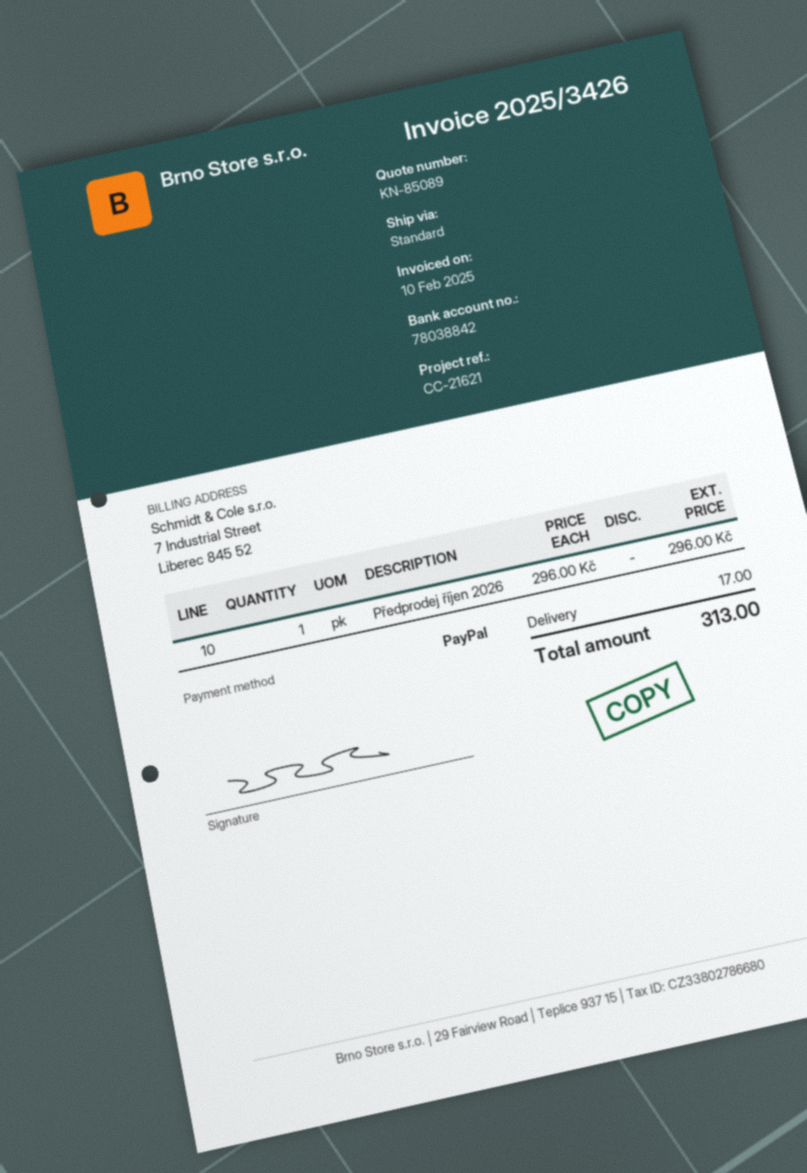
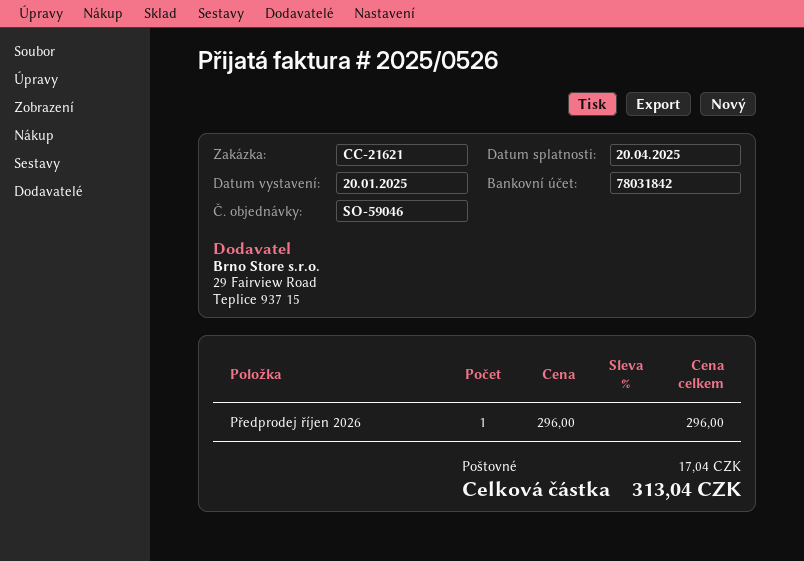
invoice number: 2025/3426 -> 2025/0526
invoice date: 2025-02-10 -> 2025-01-20
bank account: 78038842 -> 78031842
shipping: 17.00 -> 17.04
total: 313.00 -> 313.04

